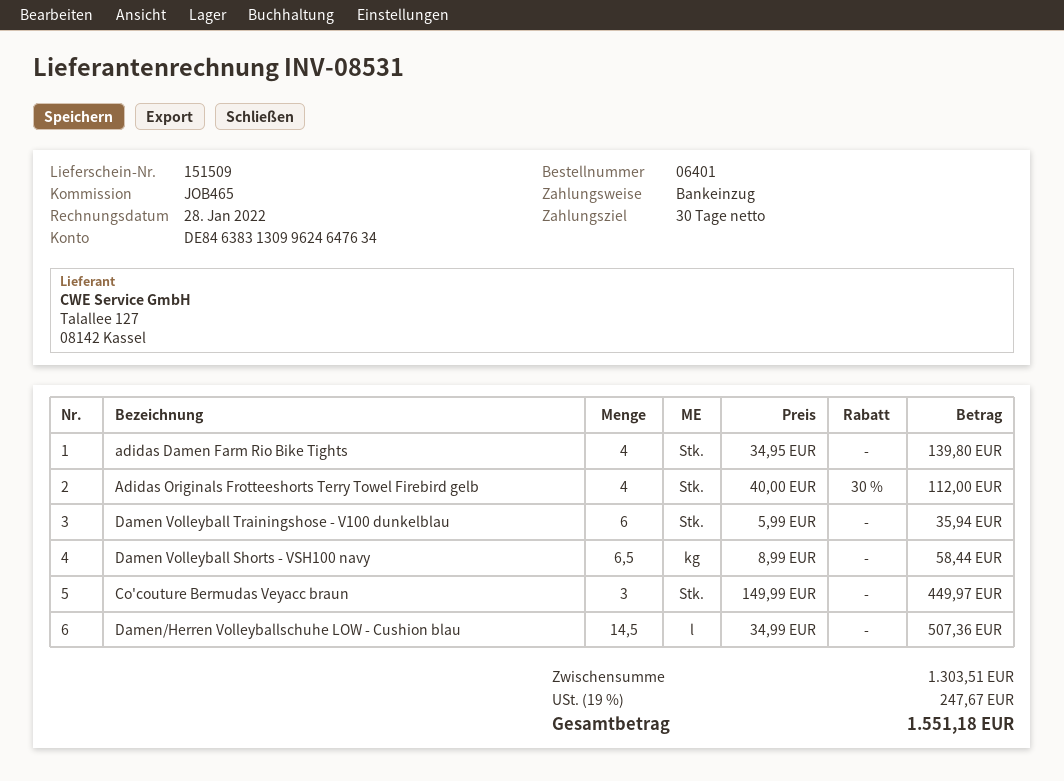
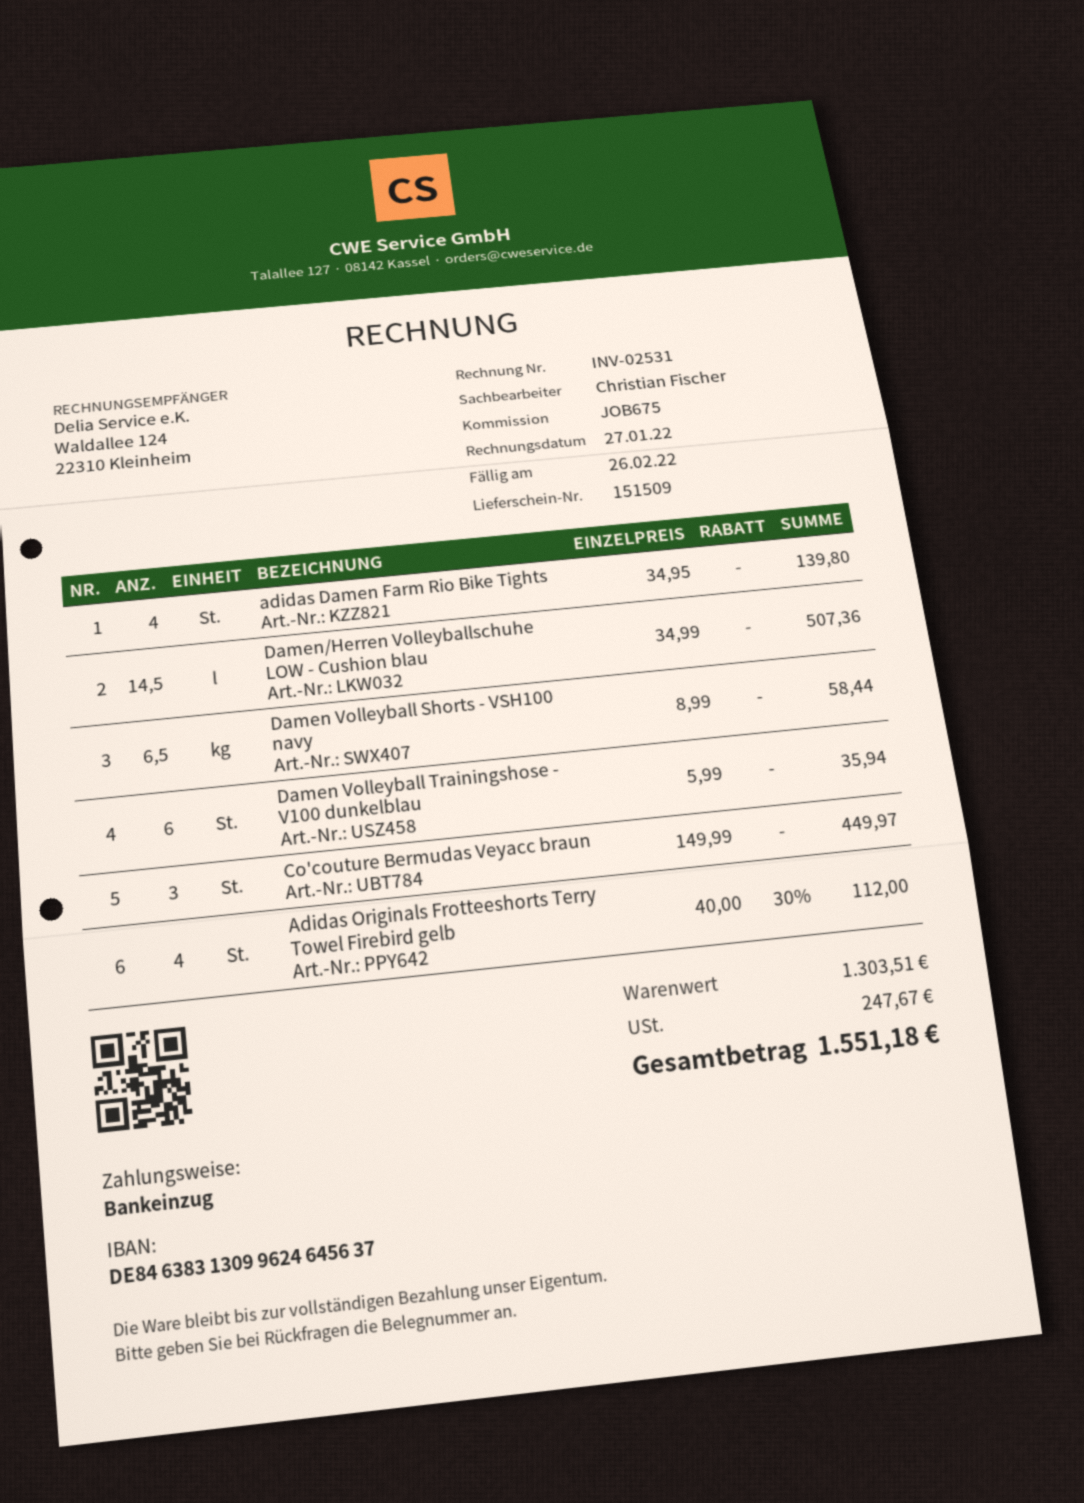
invoice number: INV-08531 -> INV-02531
invoice date: 2022-01-28 -> 2022-01-27
reference: JOB465 -> JOB675
bank account: DE84638313099624647634 -> DE84638313099624645637

